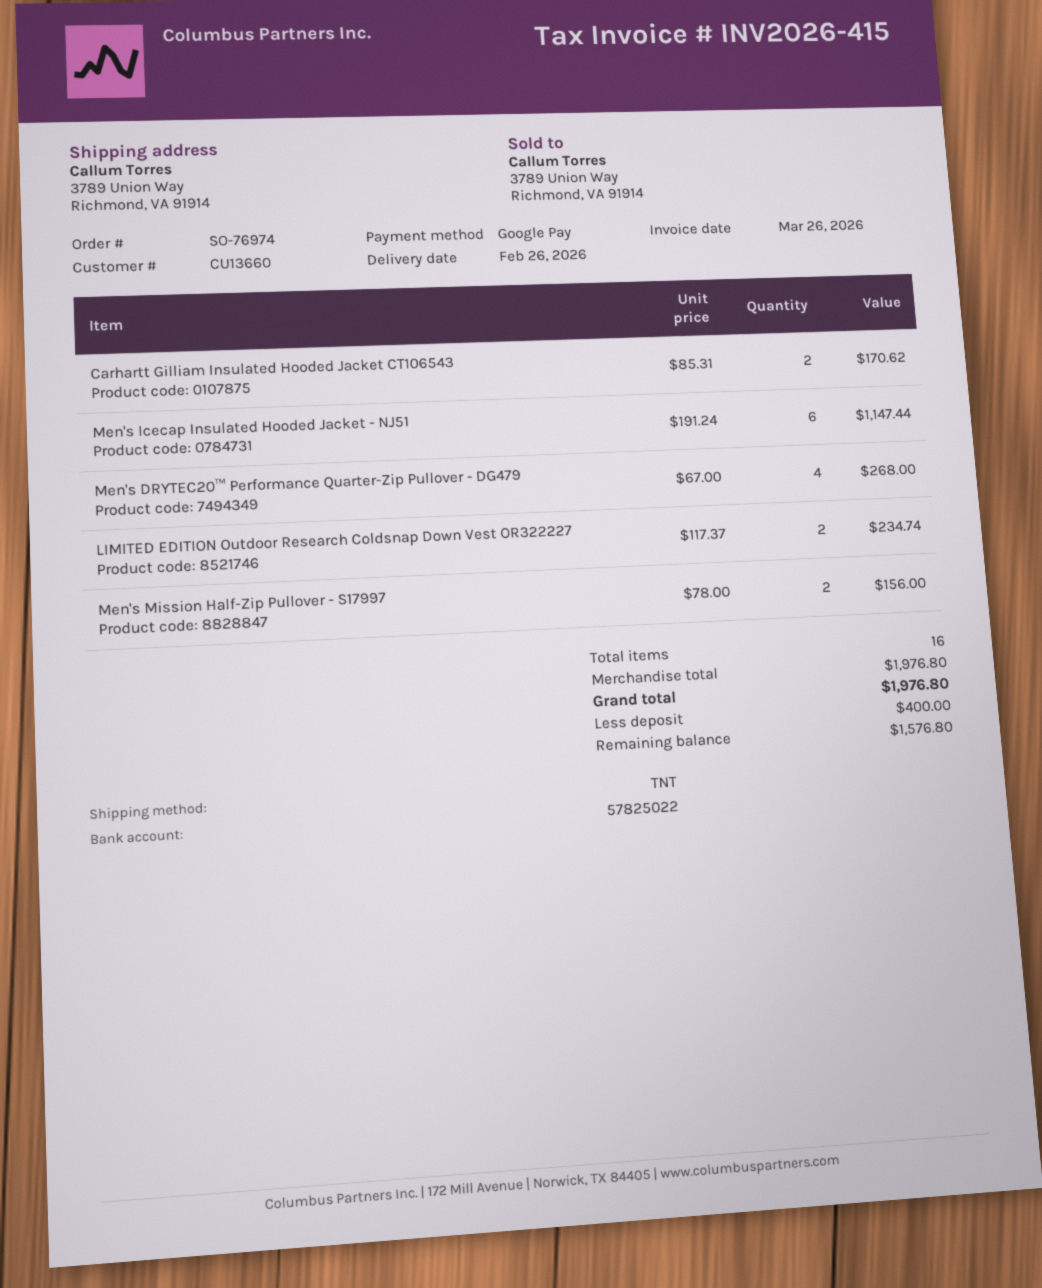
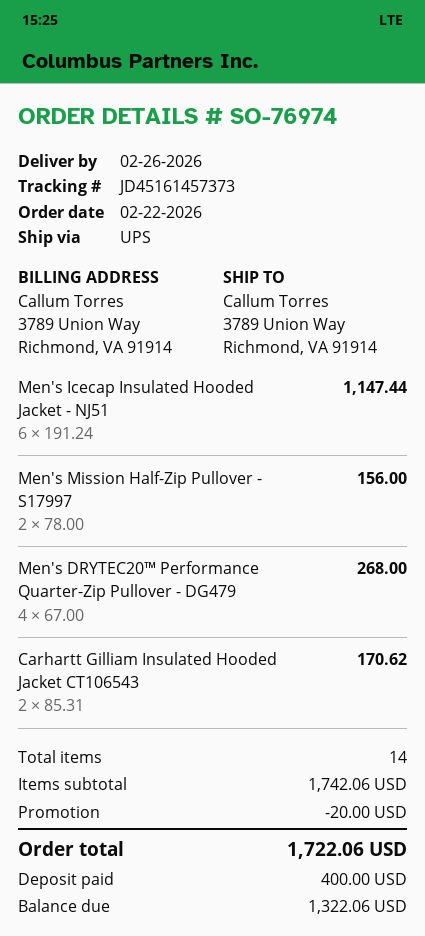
shipping method: TNT -> UPS
LIMITED EDITION Outdoor Research Coldsnap Down Vest OR322227: 2 x 117.37 = 234.74 -> none
total quantity: 16 -> 14
subtotal: 1976.80 -> 1742.06
discount: none -> 20.00
total: 1976.80 -> 1722.06
balance: 1576.80 -> 1322.06

